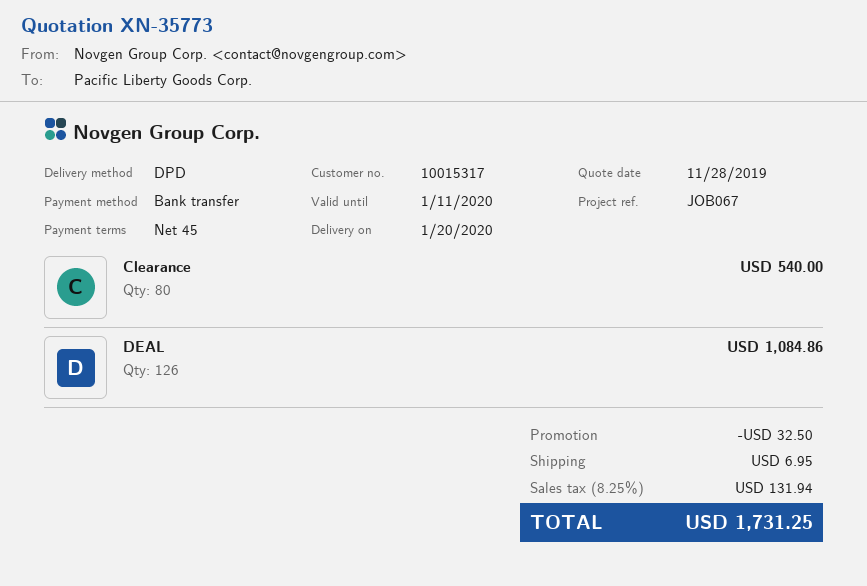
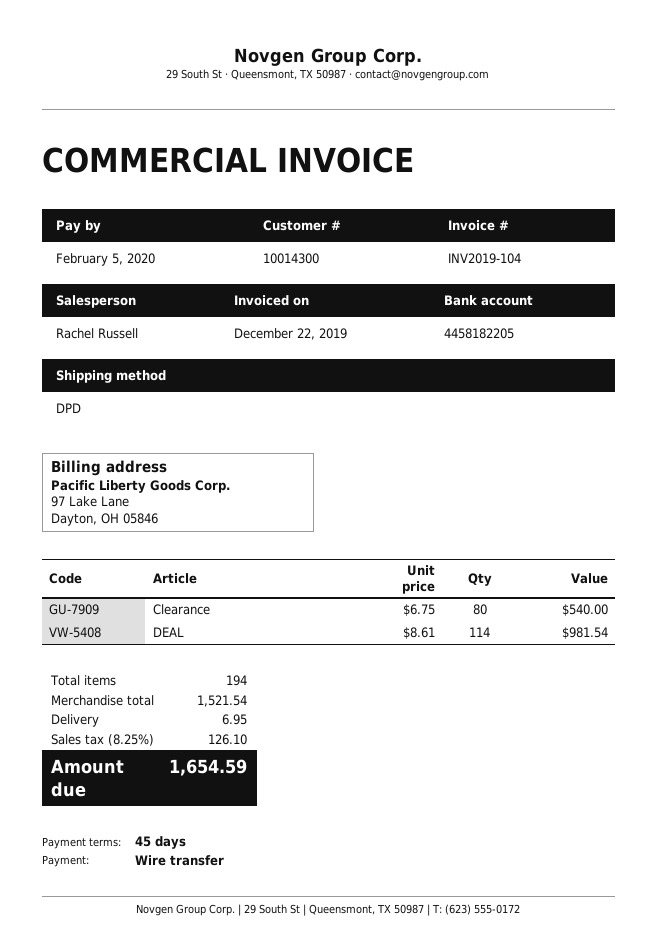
customer number: 10015317 -> 10014300
DEAL: 126 for 1084.86 -> 114 for 981.54
discount: 32.50 -> none
tax: 8.25% = 131.94 -> 8.25% = 126.10
total: 1731.25 -> 1654.59

